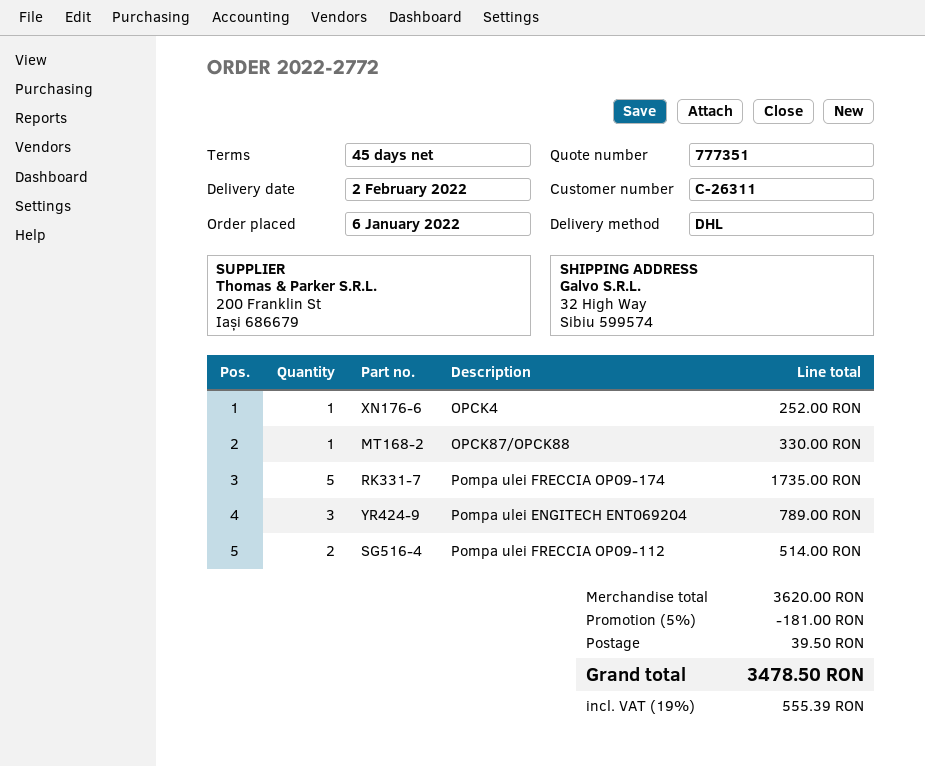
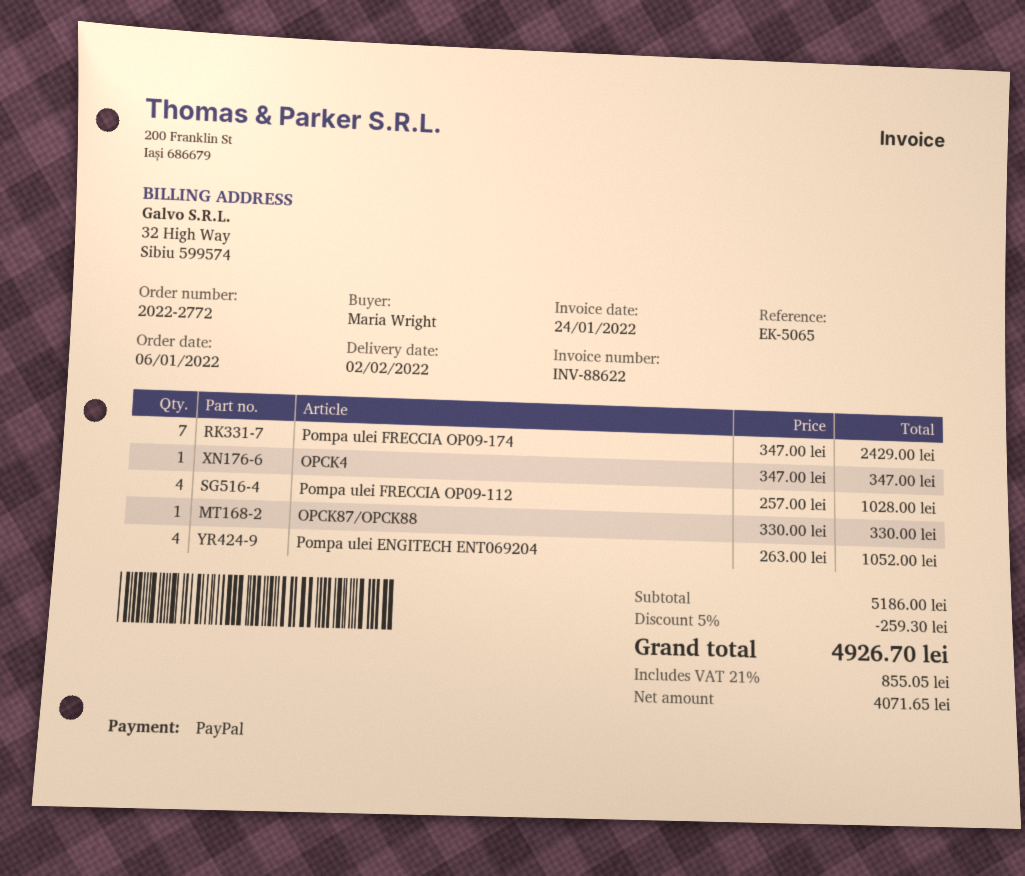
OPCK4: 1 for 252.00 -> 1 for 347.00
Pompa ulei FRECCIA OP09-174: 5 for 1735.00 -> 7 for 2429.00
Pompa ulei ENGITECH ENT069204: 3 for 789.00 -> 4 for 1052.00
Pompa ulei FRECCIA OP09-112: 2 for 514.00 -> 4 for 1028.00
subtotal: 3620.00 -> 5186.00
discount: 5% = 181.00 -> 5% = 259.30
shipping: 39.50 -> none
tax: 19% = 555.39 -> 21% = 855.05
total: 3478.50 -> 4926.70

